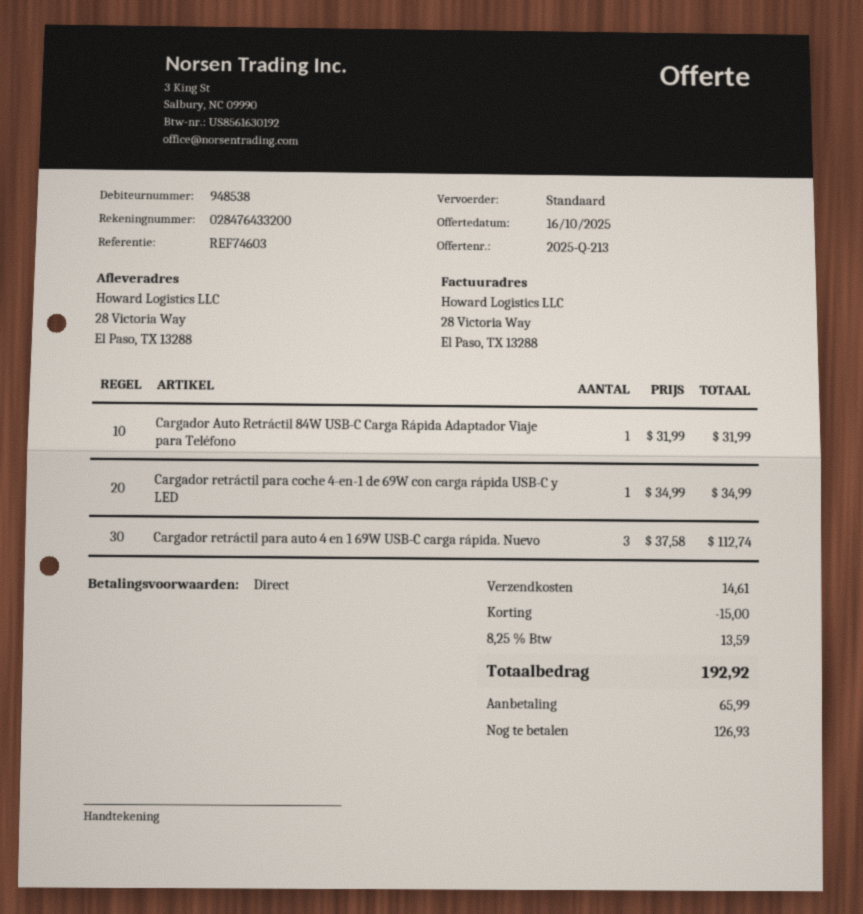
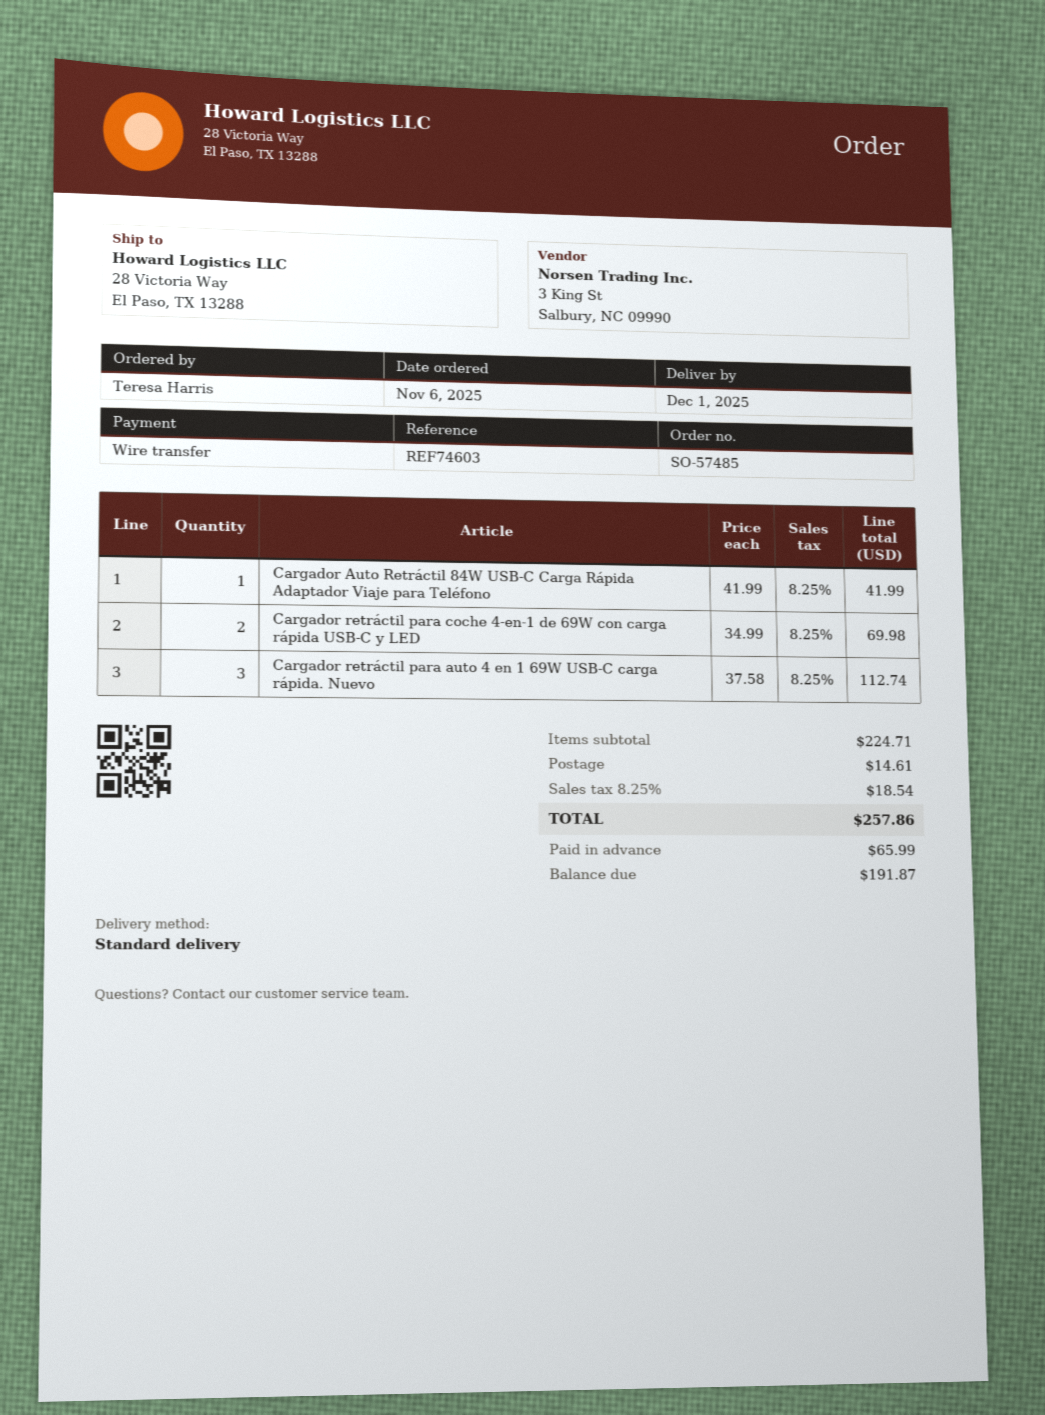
Cargador Auto Retráctil 84W USB-C Carga Rápida Adaptador Viaje para Teléfono: 1 x 31.99 = 31.99 -> 1 x 41.99 = 41.99
Cargador retráctil para coche 4-en-1 de 69W con carga rápida USB-C y LED: 1 x 34.99 = 34.99 -> 2 x 34.99 = 69.98
discount: 15.00 -> none
tax: 8.25% = 13.59 -> 8.25% = 18.54
total: 192.92 -> 257.86
balance: 126.93 -> 191.87

